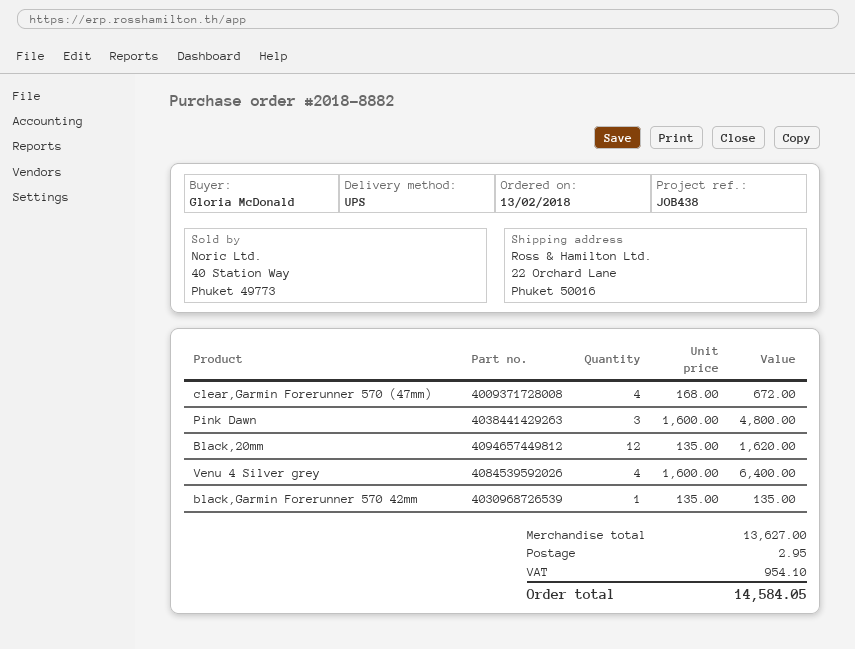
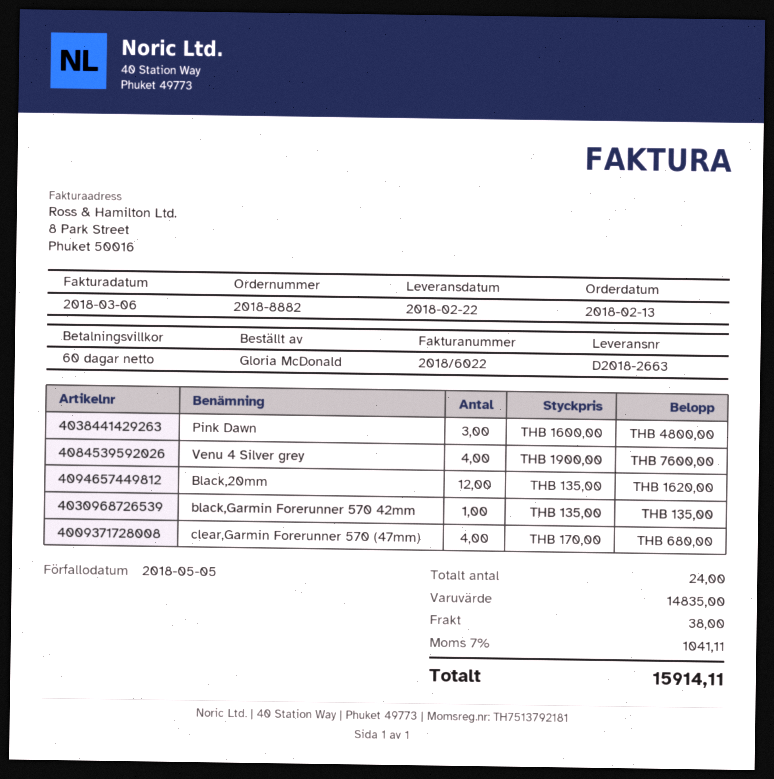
clear,Garmin Forerunner 570 (47mm): 4 x 168.00 = 672.00 -> 4 x 170.00 = 680.00
Venu 4 Silver grey: 4 x 1600.00 = 6400.00 -> 4 x 1900.00 = 7600.00
subtotal: 13627.00 -> 14835.00
shipping: 2.95 -> 38.00
tax: 954.10 -> 1041.11
total: 14584.05 -> 15914.11

